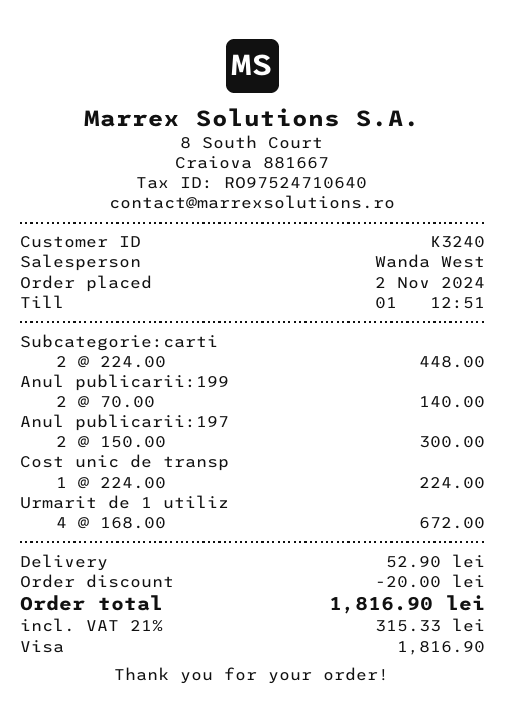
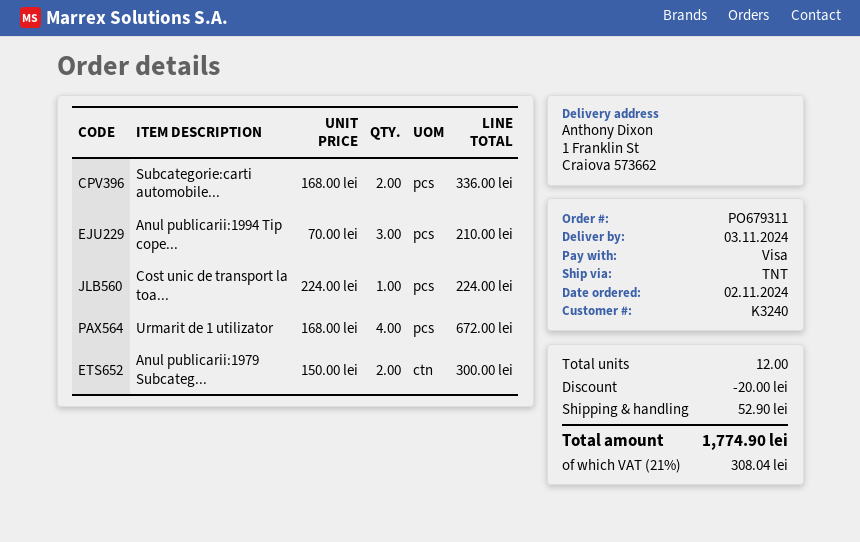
Subcategorie:carti: 2 x 224.00 = 448.00 -> 2 x 168.00 = 336.00
Anul publicarii:199: 2 x 70.00 = 140.00 -> 3 x 70.00 = 210.00
tax: 21% = 315.33 -> 21% = 308.04
total: 1816.90 -> 1774.90

